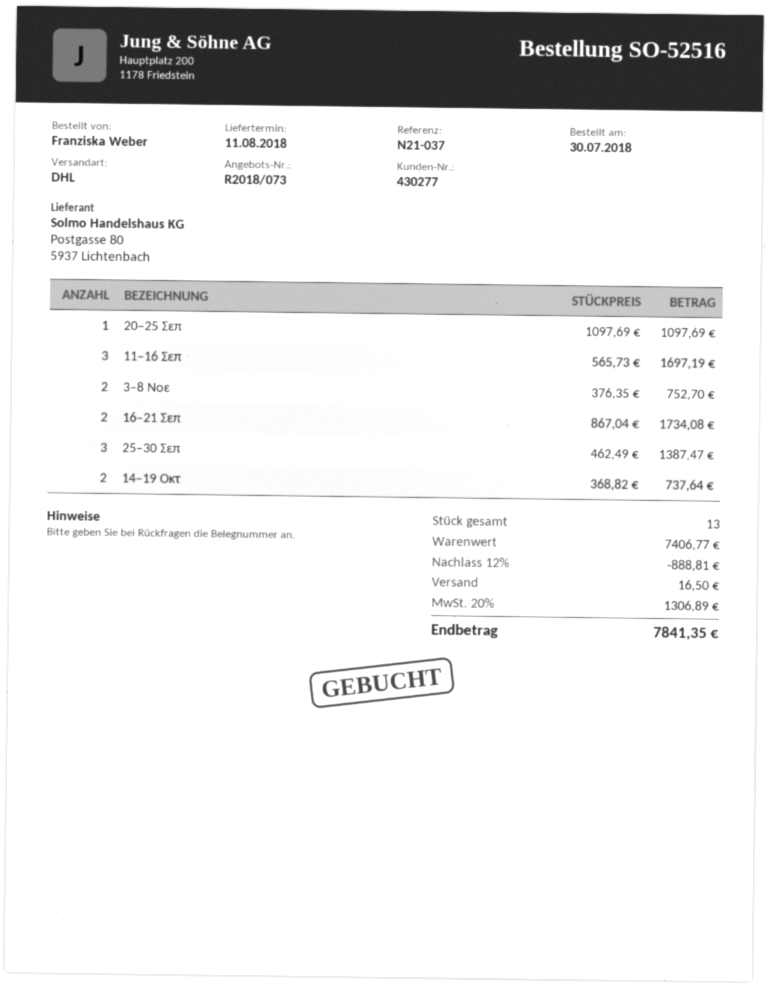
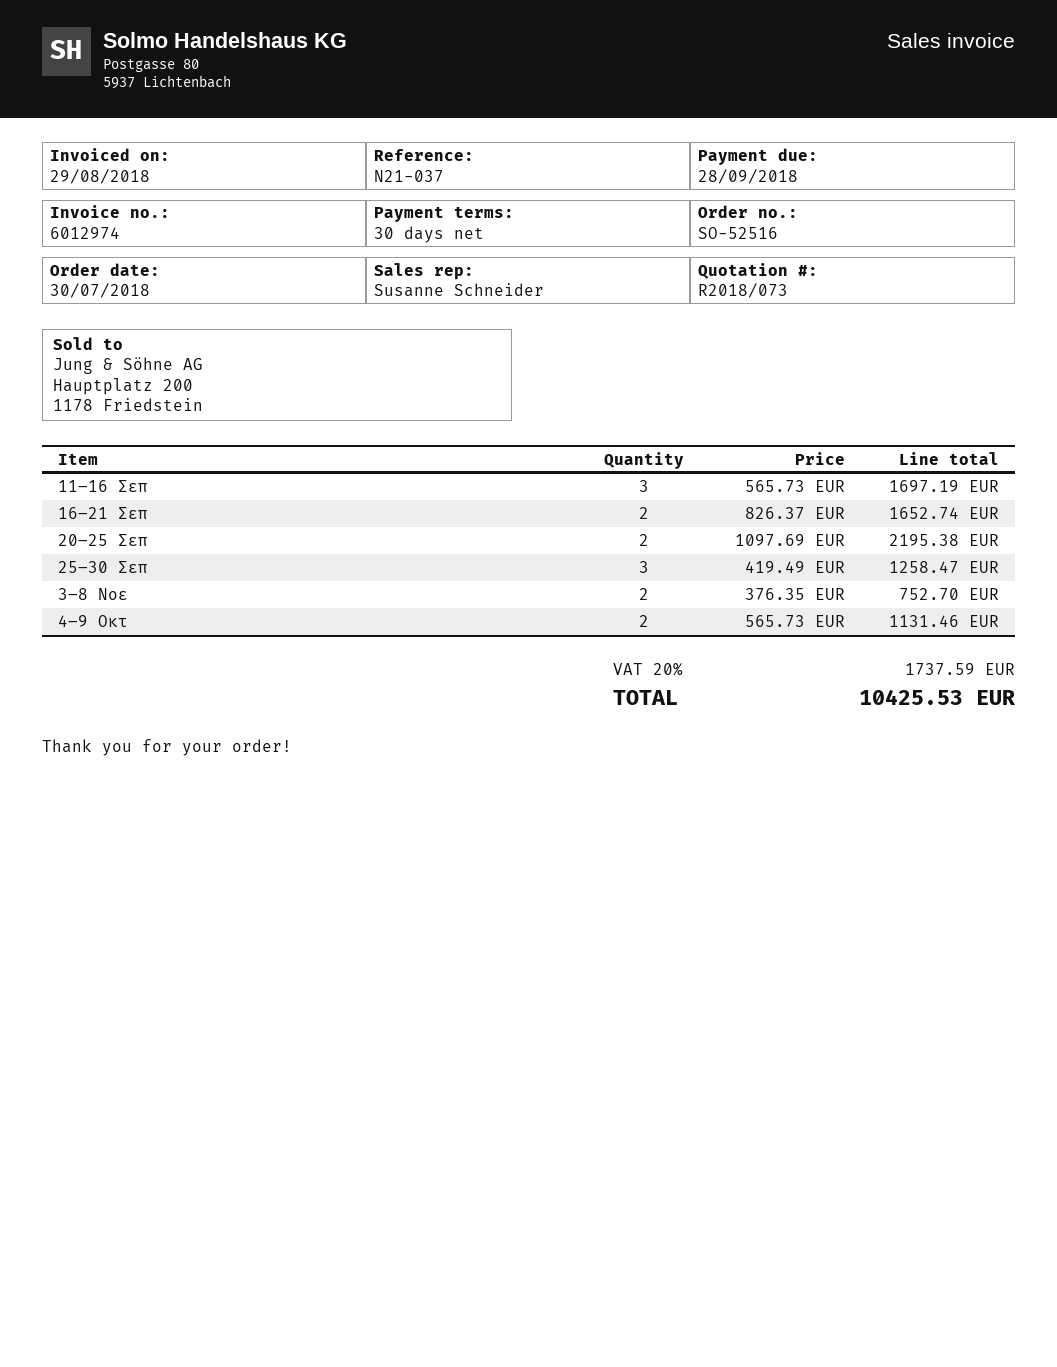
20–25 Σεπ: 1 x 1097.69 = 1097.69 -> 2 x 1097.69 = 2195.38
16–21 Σεπ: 2 x 867.04 = 1734.08 -> 2 x 826.37 = 1652.74
25–30 Σεπ: 3 x 462.49 = 1387.47 -> 3 x 419.49 = 1258.47
14–19 Οκτ: 2 x 368.82 = 737.64 -> none
4–9 Οκτ: none -> 2 x 565.73 = 1131.46
discount: 12% = 888.81 -> none
shipping: 16.50 -> none
tax: 20% = 1306.89 -> 20% = 1737.59
total: 7841.35 -> 10425.53

